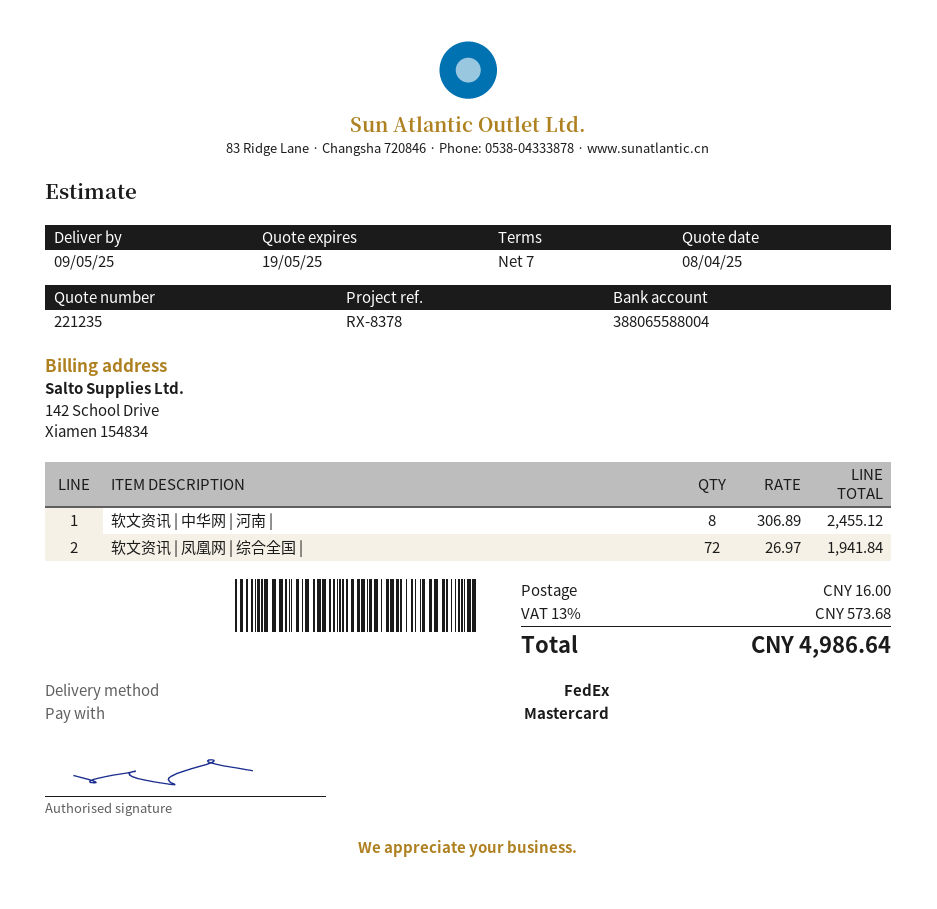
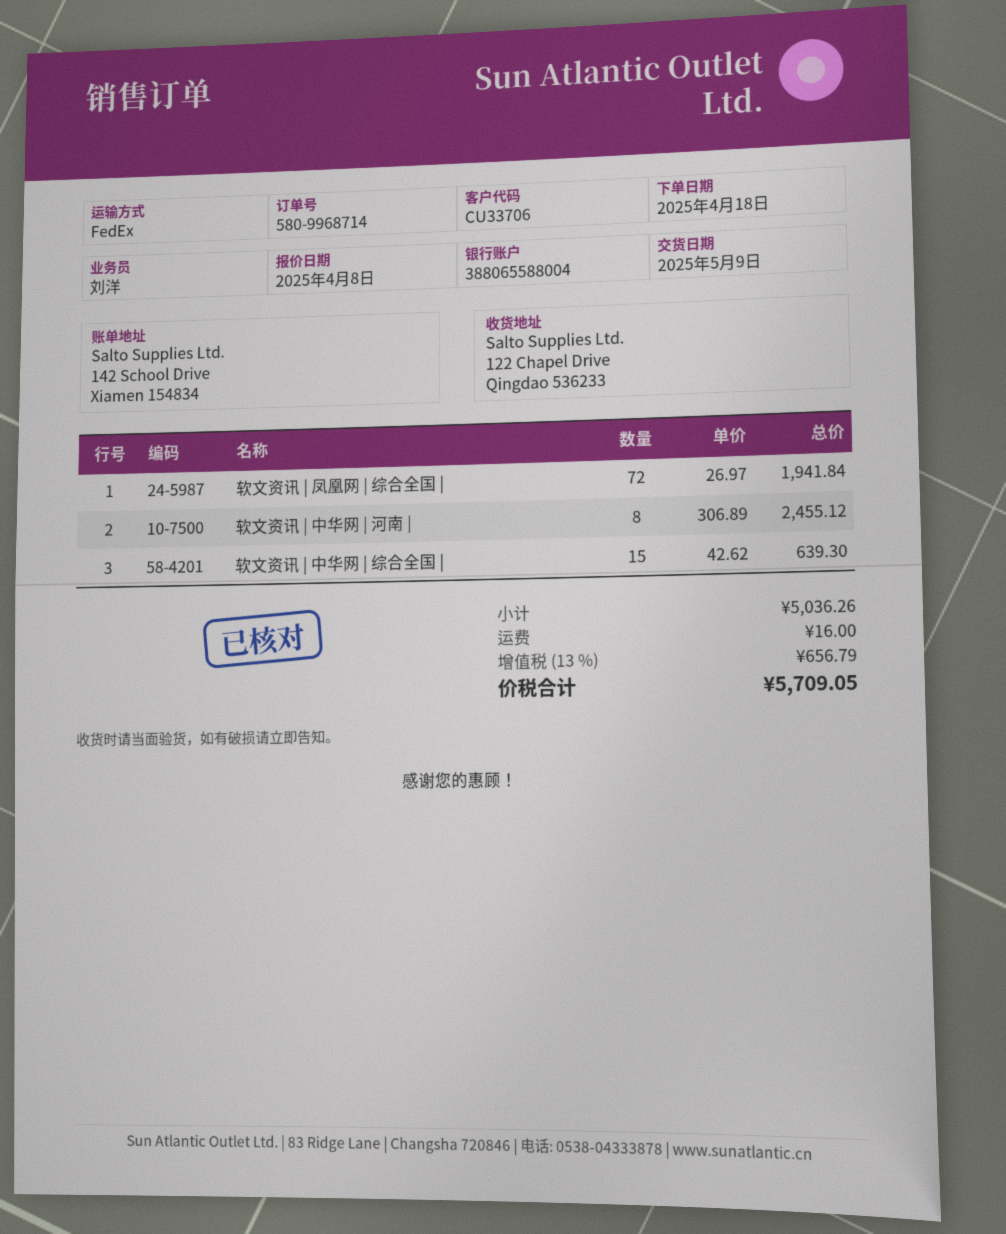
软文资讯 | 中华网 | 综合全国 |: none -> 15 x 42.62 = 639.30
tax: 13% = 573.68 -> 13% = 656.79
total: 4986.64 -> 5709.05

